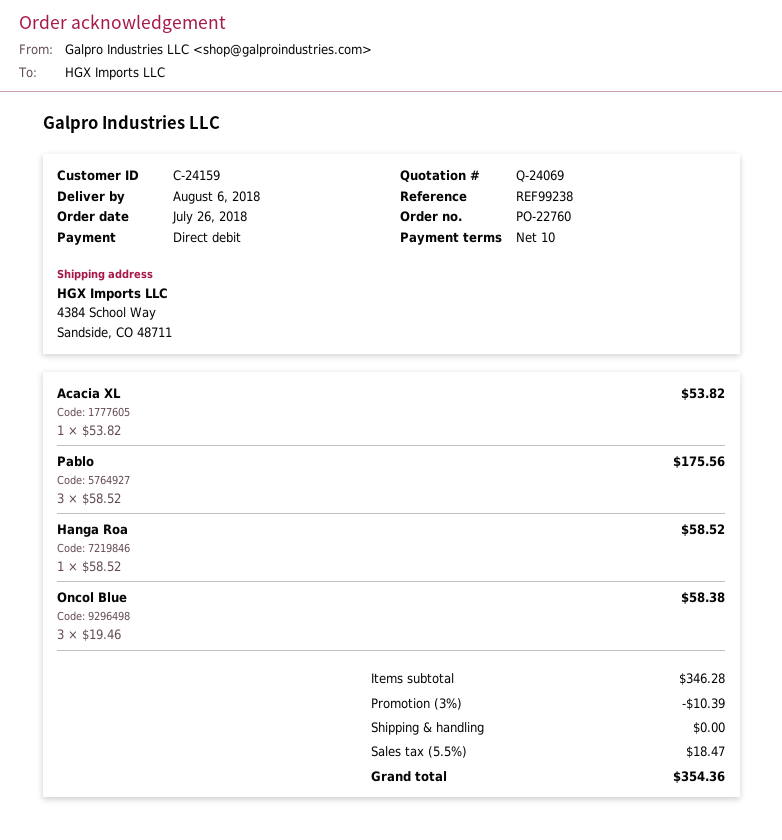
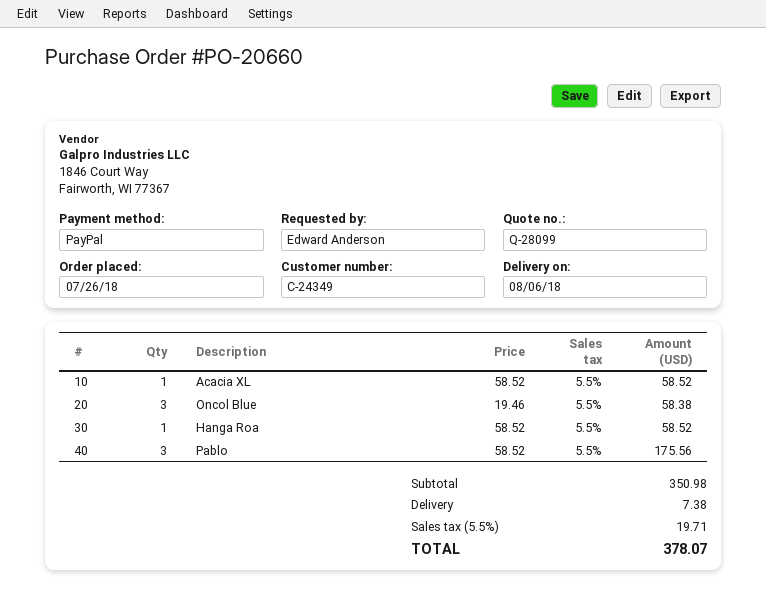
quote number: Q-24069 -> Q-28099
order number: PO-22760 -> PO-20660
customer number: C-24159 -> C-24349
payment method: direct debit -> PayPal
Acacia XL: 1 x 53.82 = 53.82 -> 1 x 58.52 = 58.52
subtotal: 346.28 -> 350.98
discount: 3% = 10.39 -> none
shipping: 0.00 -> 7.38
tax: 5.5% = 18.47 -> 5.5% = 19.71
total: 354.36 -> 378.07

